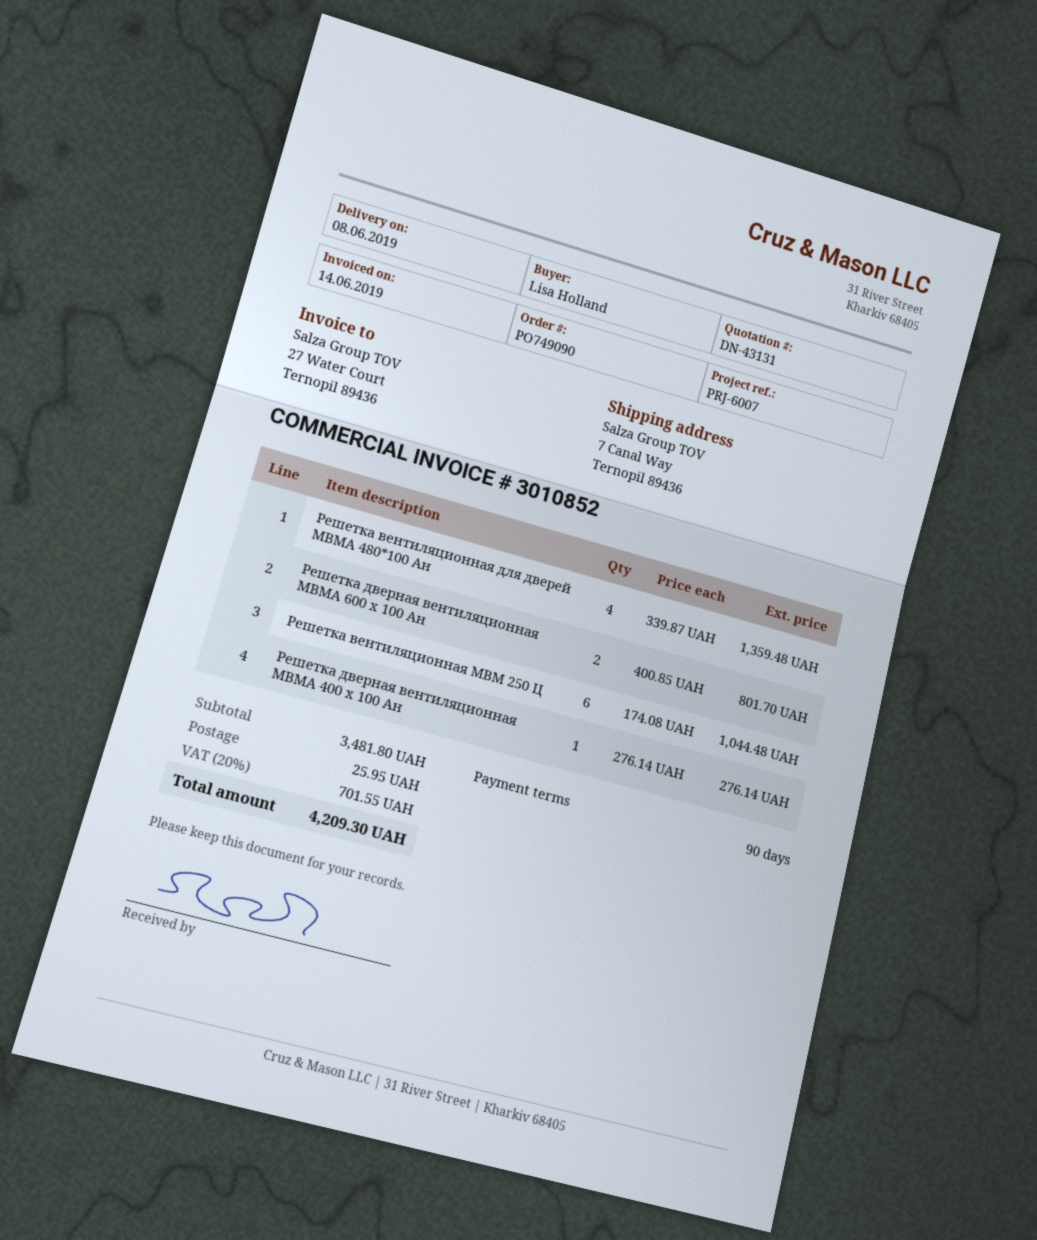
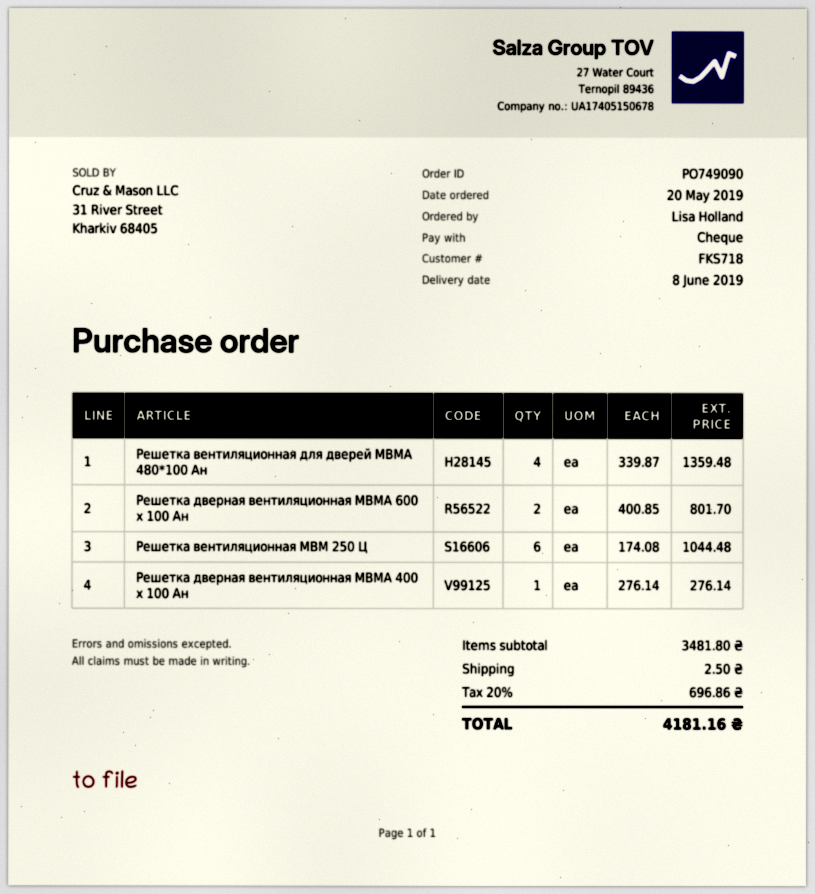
shipping: 25.95 -> 2.50
tax: 20% = 701.55 -> 20% = 696.86
total: 4209.30 -> 4181.16

